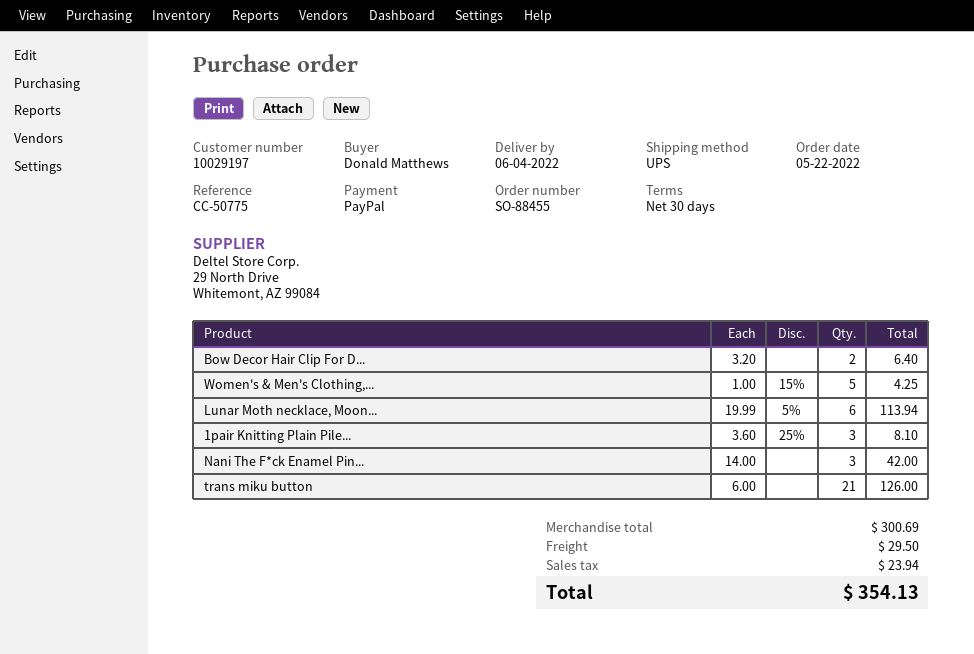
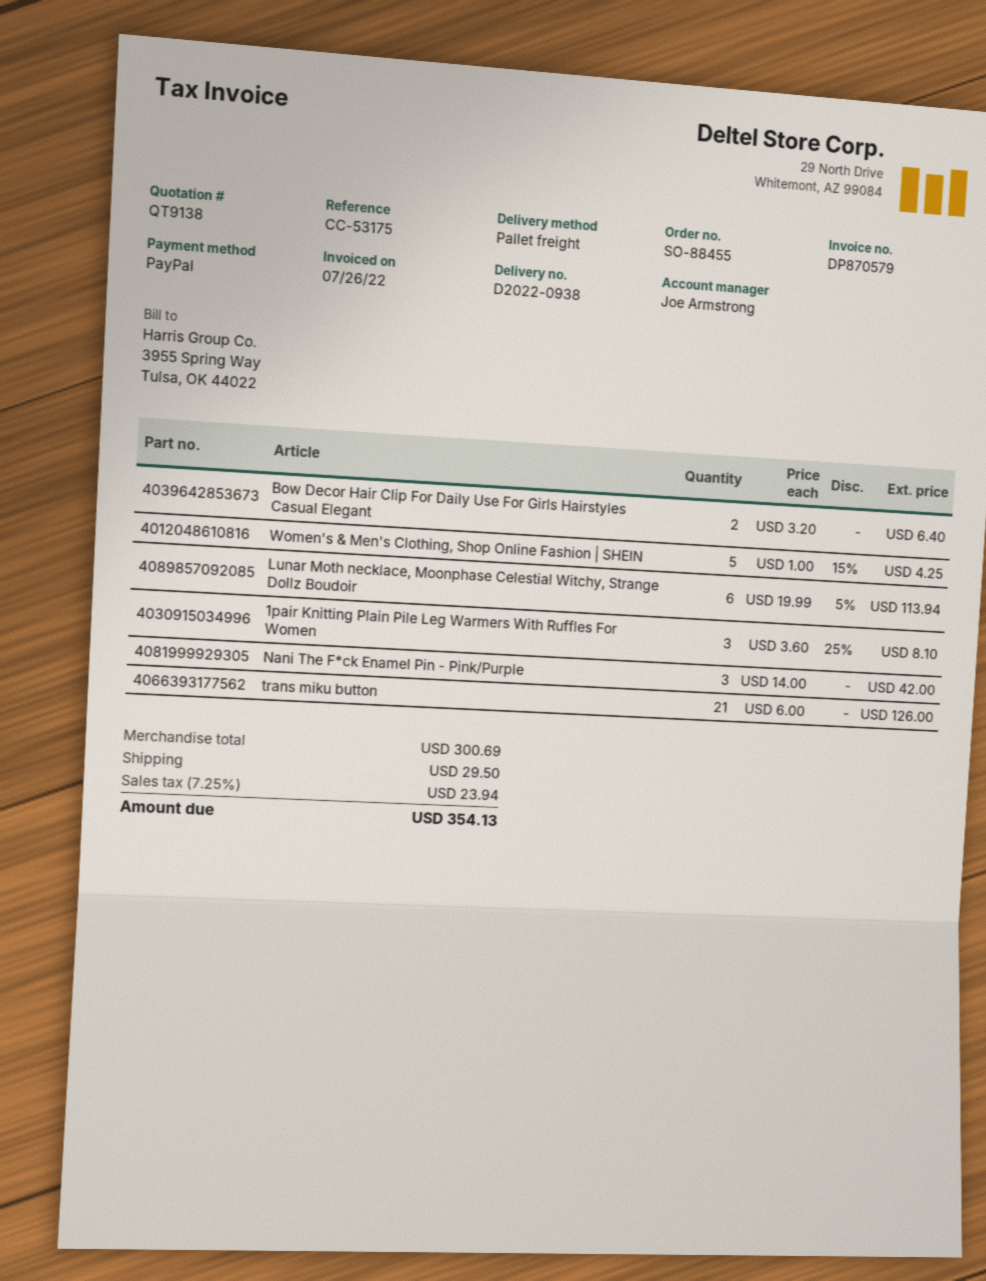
reference: CC-50775 -> CC-53175
shipping method: UPS -> pallet freight

